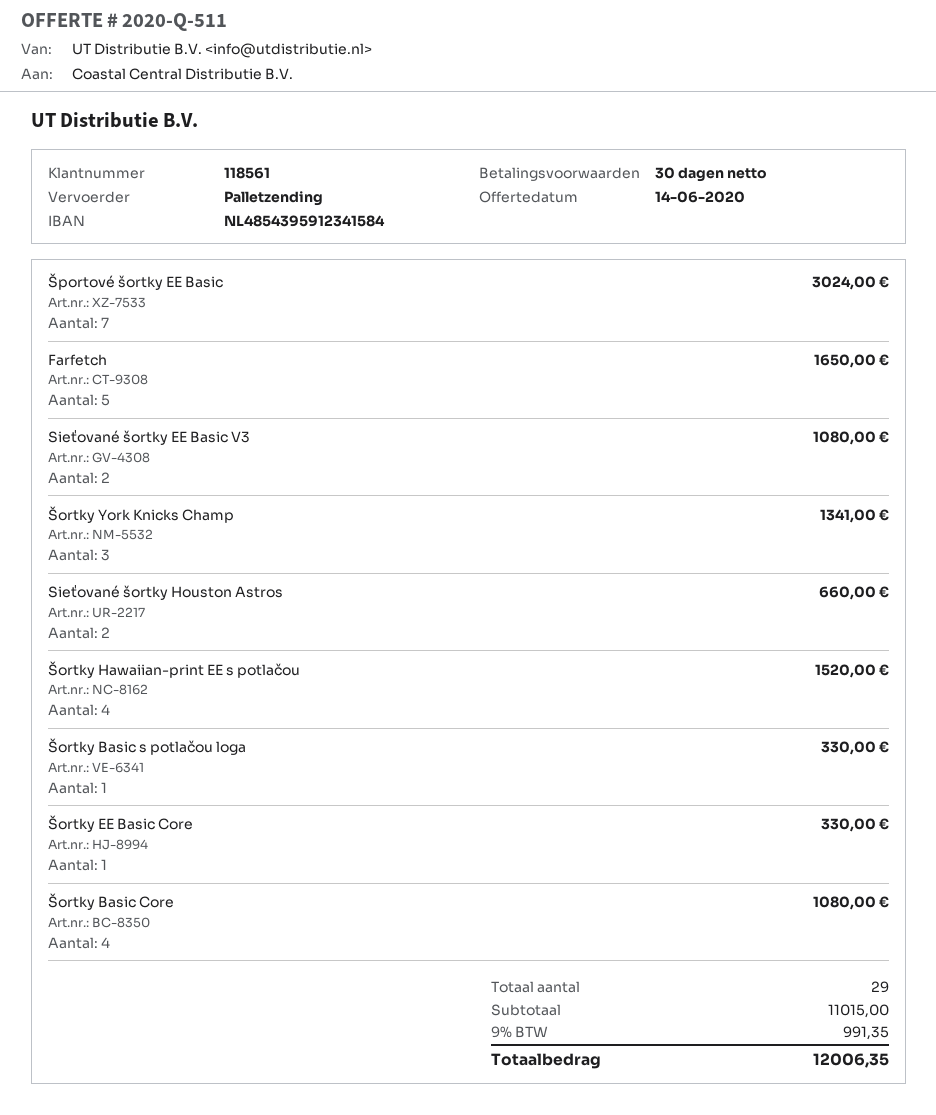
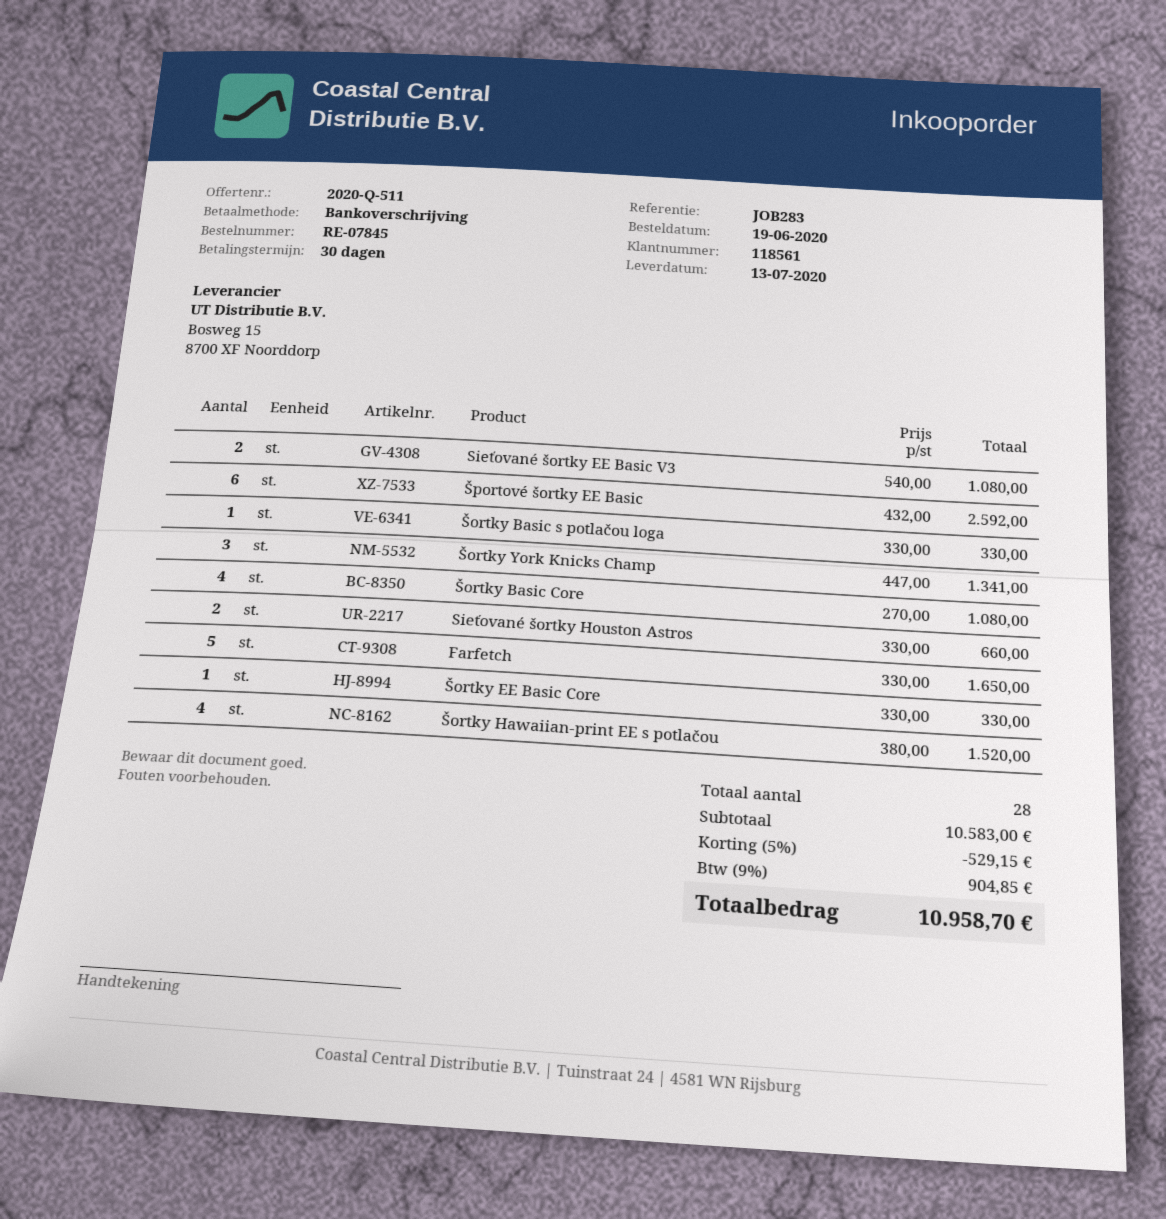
Športové šortky EE Basic: 7 for 3024.00 -> 6 for 2592.00
total quantity: 29 -> 28
subtotal: 11015.00 -> 10583.00
discount: none -> 5% = 529.15
tax: 9% = 991.35 -> 9% = 904.85
total: 12006.35 -> 10958.70

